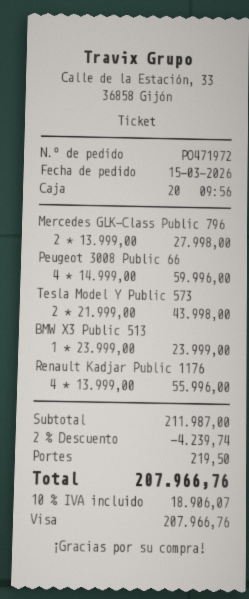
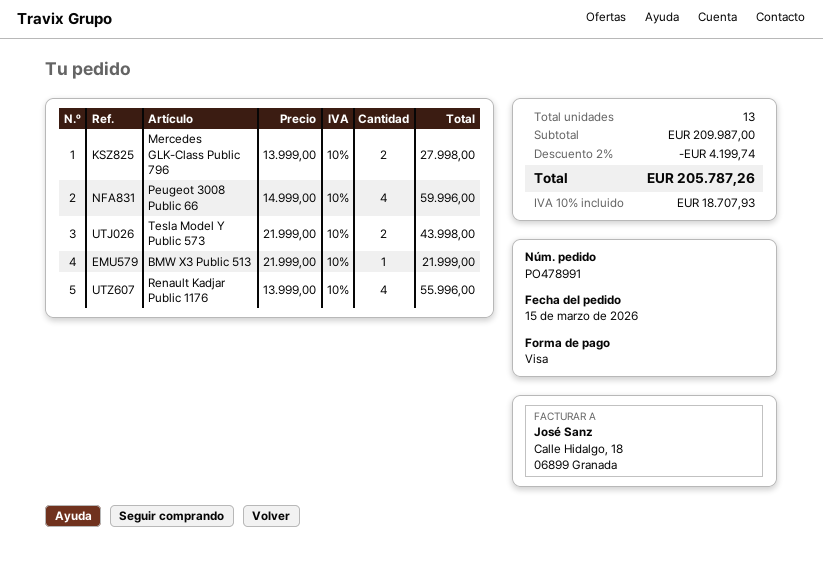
order number: PO471972 -> PO478991
BMW X3 Public 513: 1 x 23999.00 = 23999.00 -> 1 x 21999.00 = 21999.00
subtotal: 211987.00 -> 209987.00
discount: 2% = 4239.74 -> 2% = 4199.74
shipping: 219.50 -> none
tax: 10% = 18906.07 -> 10% = 18707.93
total: 207966.76 -> 205787.26

